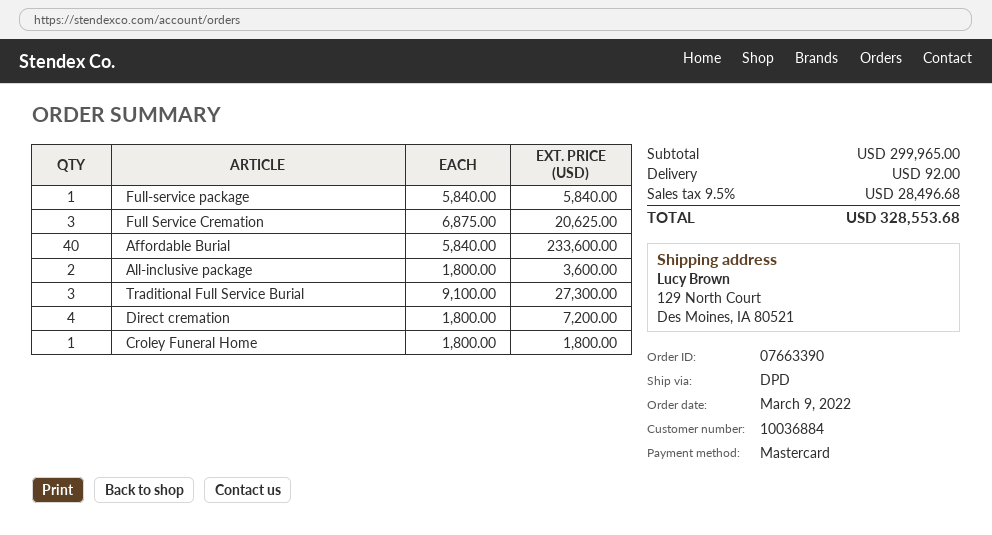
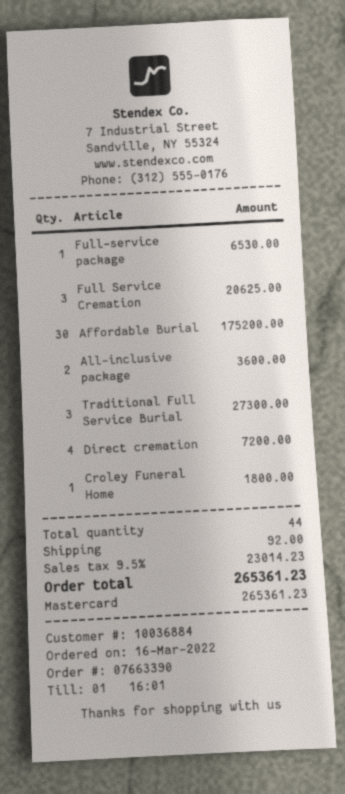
order date: 2022-03-09 -> 2022-03-16
Full-service package: 1 for 5840.00 -> 1 for 6530.00
Affordable Burial: 40 for 233600.00 -> 30 for 175200.00
tax: 9.5% = 28496.68 -> 9.5% = 23014.23
total: 328553.68 -> 265361.23

